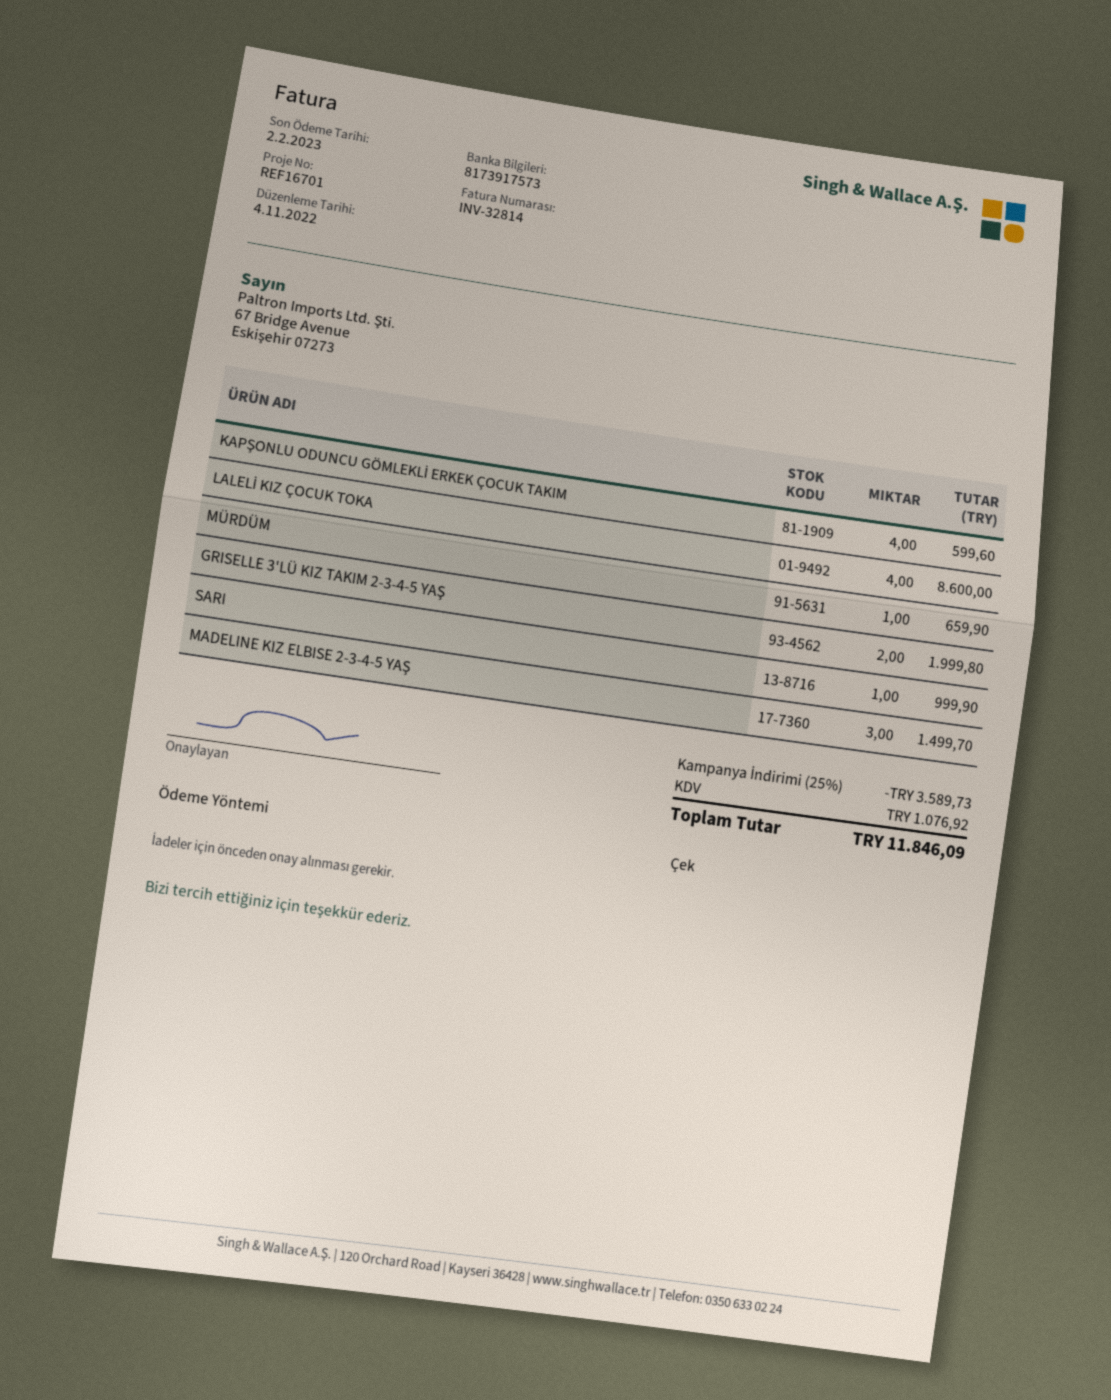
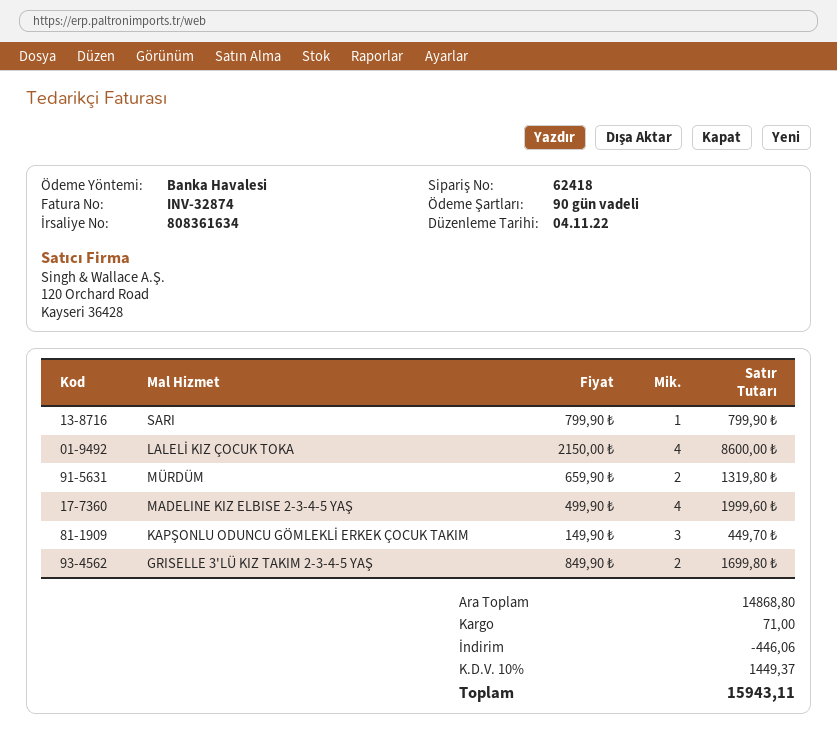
invoice number: INV-32814 -> INV-32874
payment method: cheque -> bank transfer
KAPŞONLU ODUNCU GÖMLEKLİ ERKEK ÇOCUK TAKIM: 4 for 599.60 -> 3 for 449.70
MÜRDÜM: 1 for 659.90 -> 2 for 1319.80
GRISELLE 3'LÜ KIZ TAKIM 2-3-4-5 YAŞ: 2 for 1999.80 -> 2 for 1699.80
SARI: 1 for 999.90 -> 1 for 799.90
MADELINE KIZ ELBISE 2-3-4-5 YAŞ: 3 for 1499.70 -> 4 for 1999.60
discount: 3589.73 -> 446.06
shipping: none -> 71.00
tax: 1076.92 -> 1449.37
total: 11846.09 -> 15943.11

